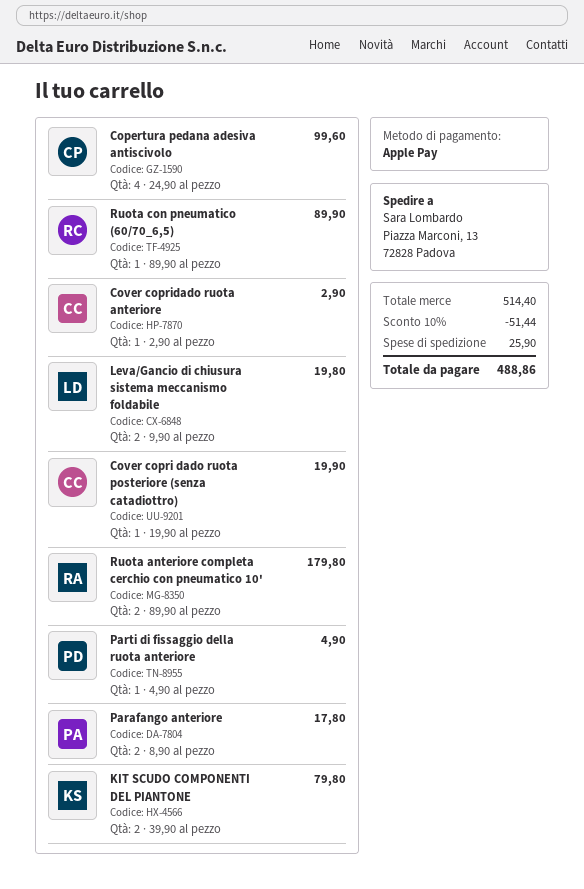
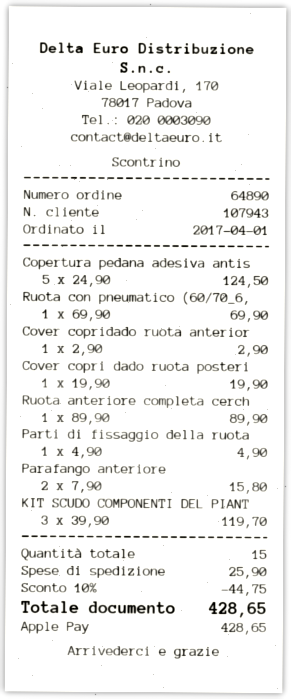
Copertura pedana adesiva antiscivolo: 4 x 24.90 = 99.60 -> 5 x 24.90 = 124.50
Ruota con pneumatico (60/70_6,5): 1 x 89.90 = 89.90 -> 1 x 69.90 = 69.90
Leva/Gancio di chiusura sistema meccanismo foldabile: 2 x 9.90 = 19.80 -> none
Ruota anteriore completa cerchio con pneumatico 10': 2 x 89.90 = 179.80 -> 1 x 89.90 = 89.90
Parafango anteriore: 2 x 8.90 = 17.80 -> 2 x 7.90 = 15.80
KIT SCUDO COMPONENTI DEL PIANTONE: 2 x 39.90 = 79.80 -> 3 x 39.90 = 119.70
discount: 10% = 51.44 -> 10% = 44.75
total: 488.86 -> 428.65

